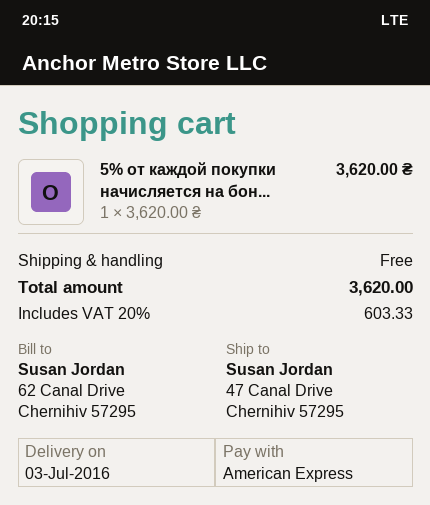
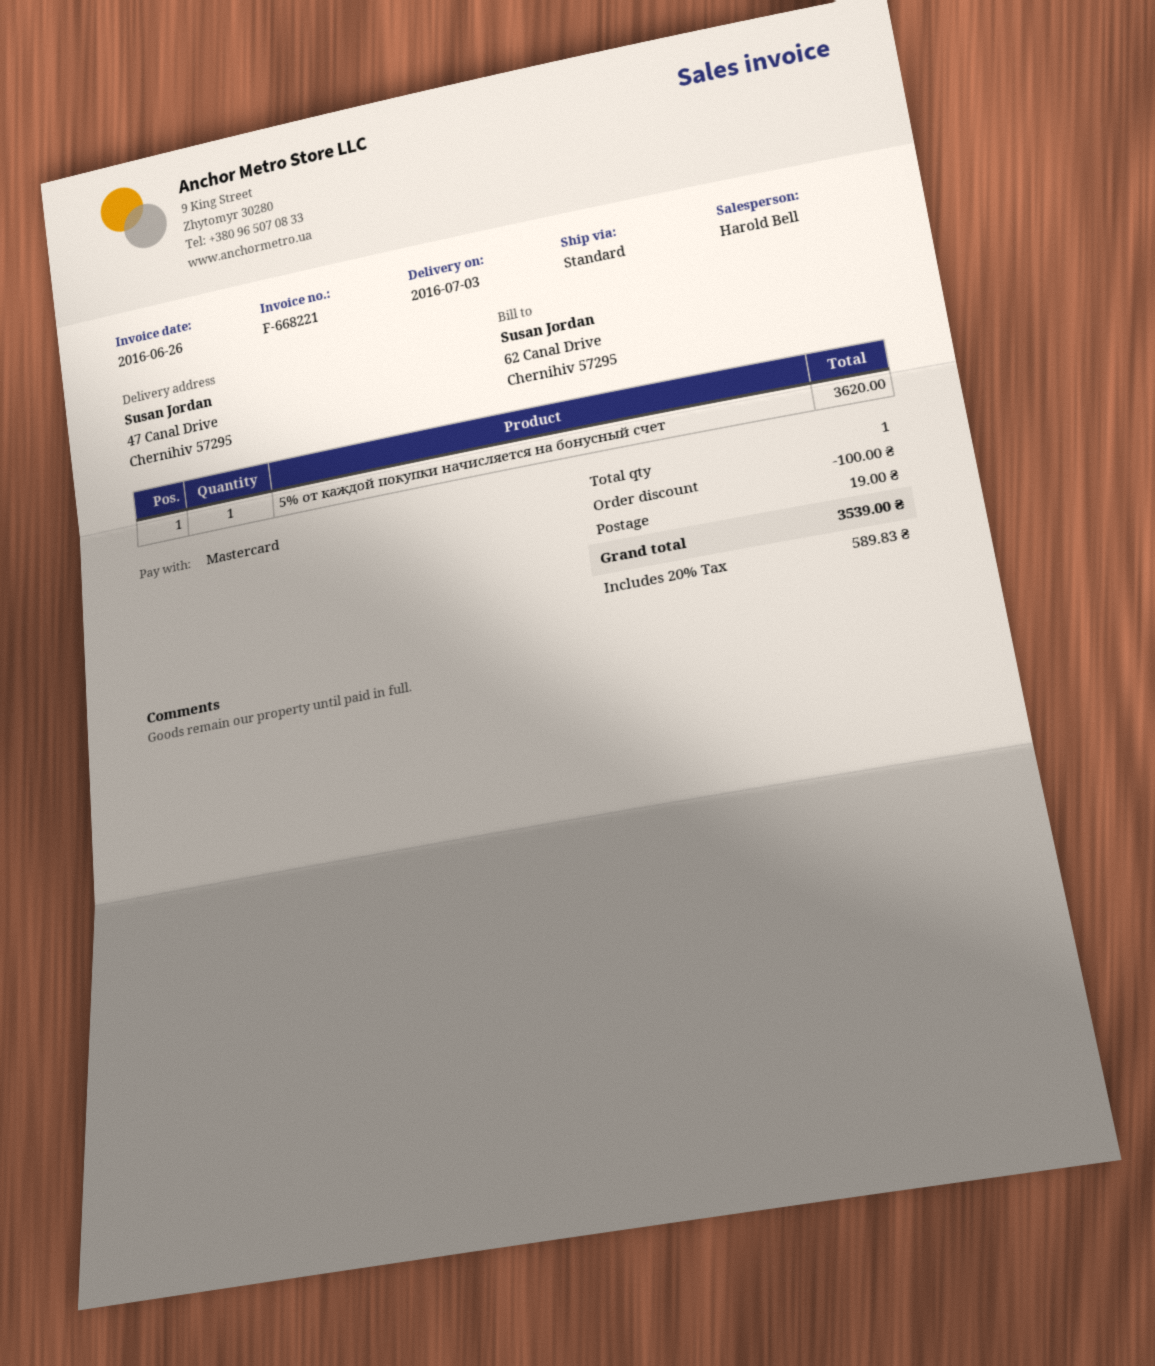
payment method: American Express -> Mastercard
discount: none -> 100.00
shipping: 0.00 -> 19.00
tax: 20% = 603.33 -> 20% = 589.83
total: 3620.00 -> 3539.00

